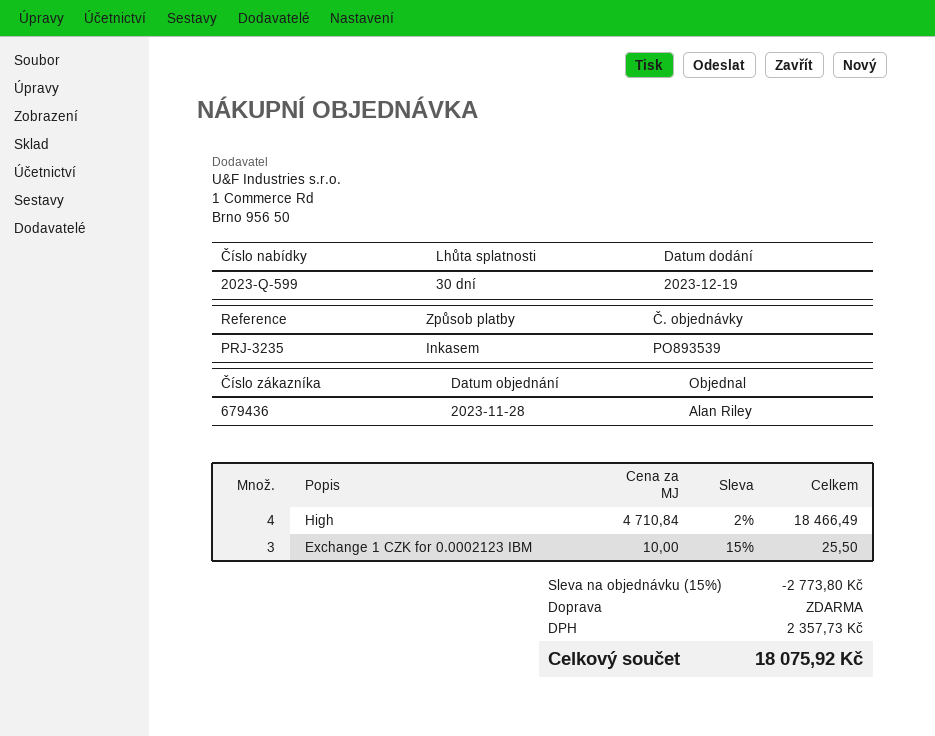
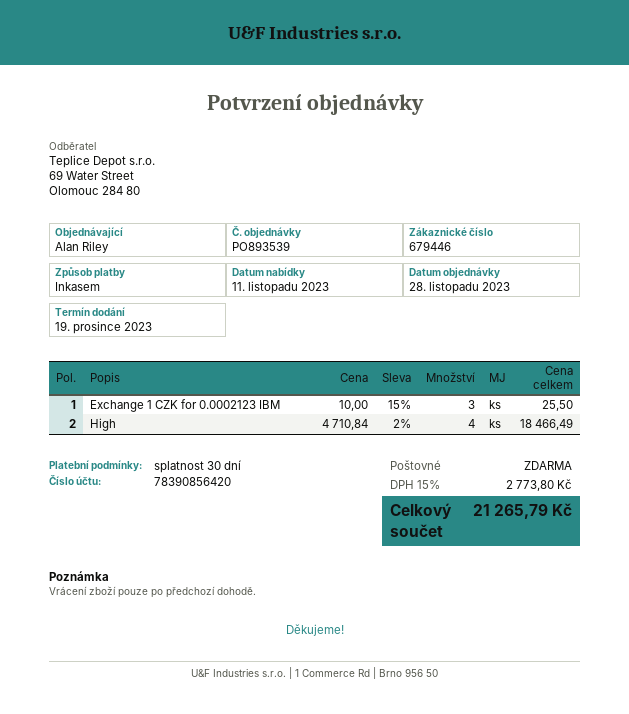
customer number: 679436 -> 679446
discount: 15% = 2773.80 -> none
tax: 2357.73 -> 2773.80
total: 18075.92 -> 21265.79

